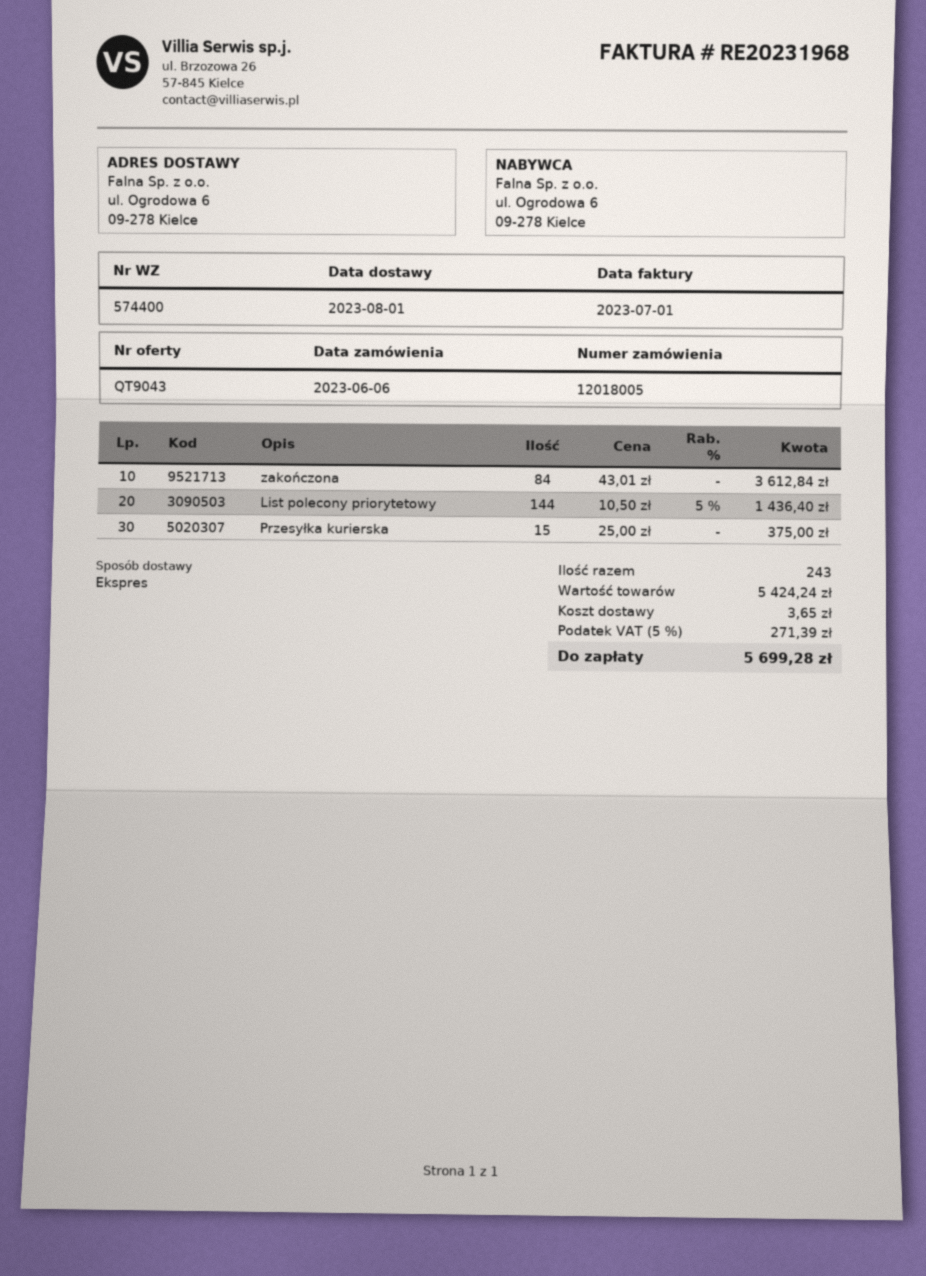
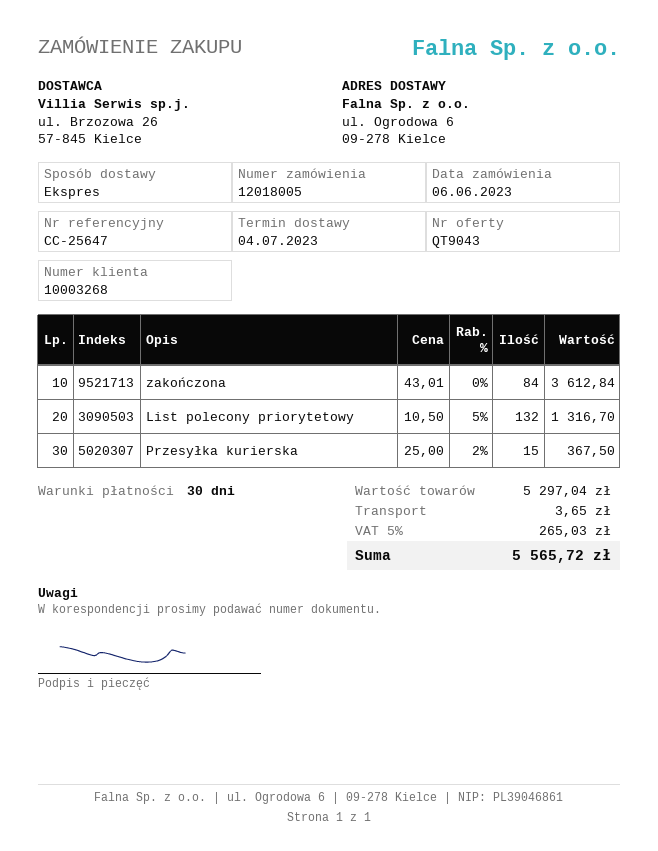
delivery date: 2023-08-01 -> 2023-07-04
List polecony priorytetowy: 144 x 10.50 - 5% = 1436.40 -> 132 x 10.50 - 5% = 1316.70
Przesyłka kurierska: 15 x 25.00 = 375.00 -> 15 x 25.00 - 2% = 367.50
subtotal: 5424.24 -> 5297.04
tax: 5% = 271.39 -> 5% = 265.03
total: 5699.28 -> 5565.72

